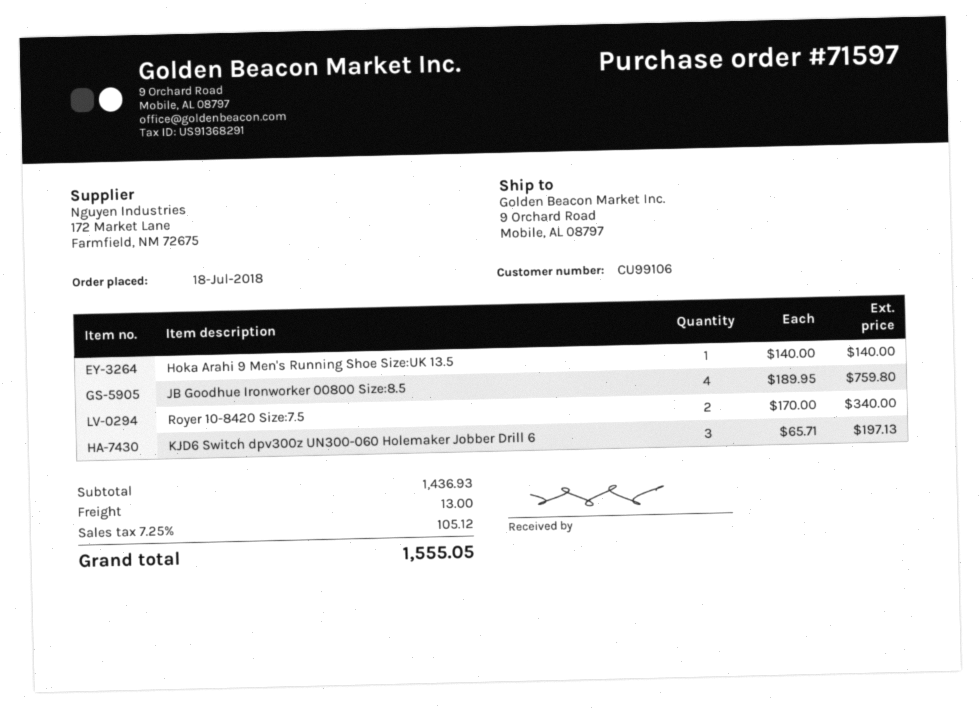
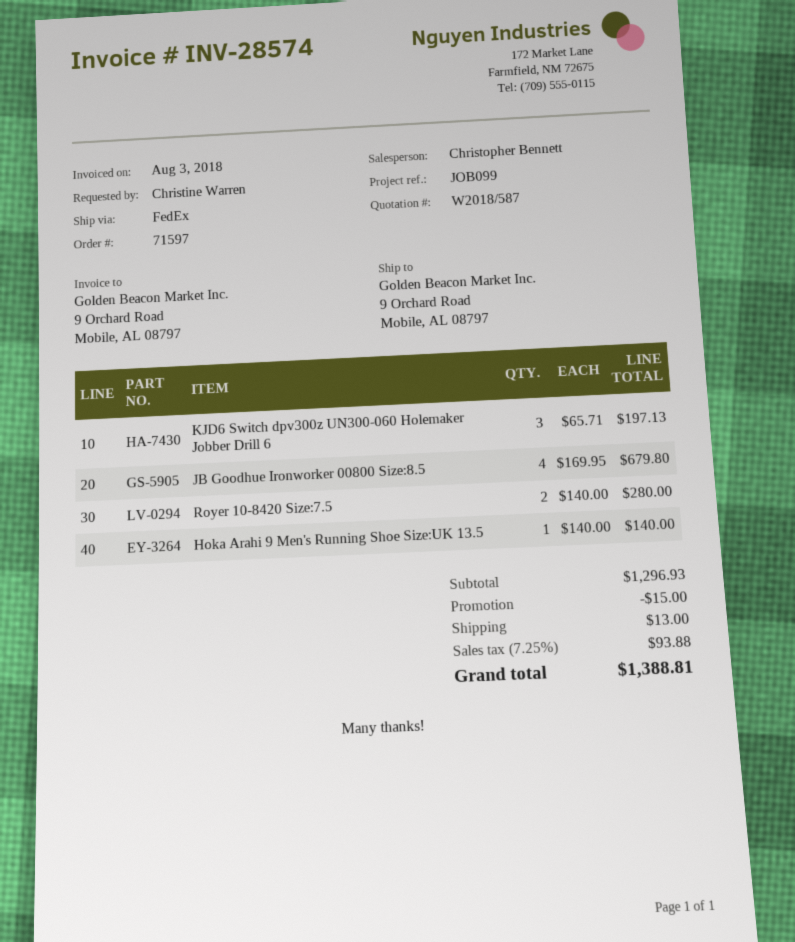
JB Goodhue Ironworker 00800 Size:8.5: 4 x 189.95 = 759.80 -> 4 x 169.95 = 679.80
Royer 10-8420 Size:7.5: 2 x 170.00 = 340.00 -> 2 x 140.00 = 280.00
subtotal: 1436.93 -> 1296.93
discount: none -> 15.00
tax: 7.25% = 105.12 -> 7.25% = 93.88
total: 1555.05 -> 1388.81

